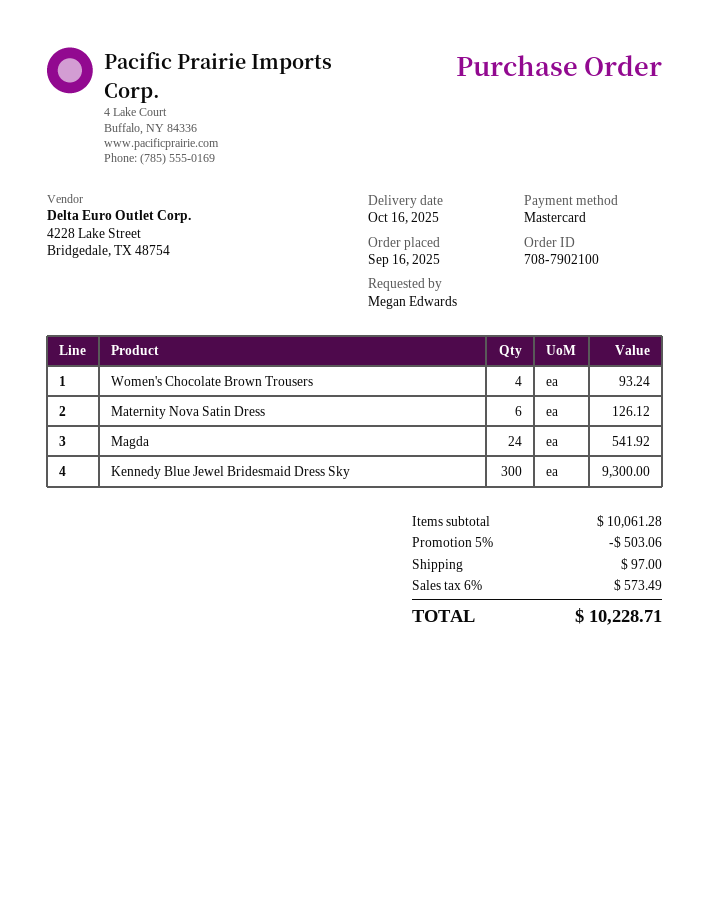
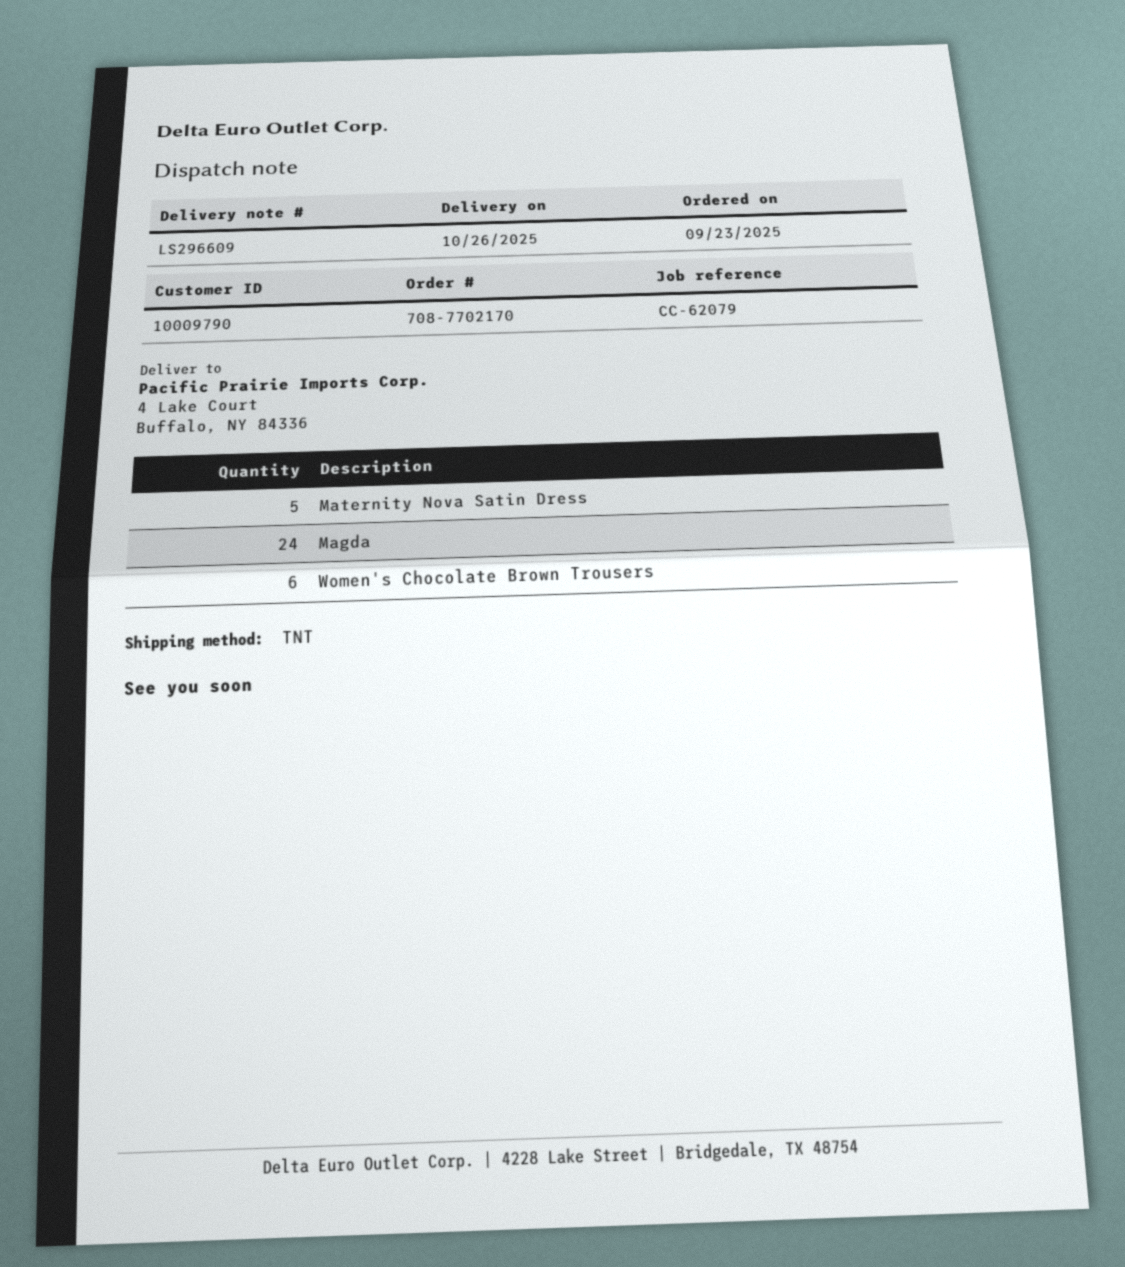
order number: 708-7902100 -> 708-7702170
order date: 2025-09-16 -> 2025-09-23
delivery date: 2025-10-16 -> 2025-10-26
Women's Chocolate Brown Trousers: 4 -> 6
Maternity Nova Satin Dress: 6 -> 5
Kennedy Blue Jewel Bridesmaid Dress Sky: 300 -> none

